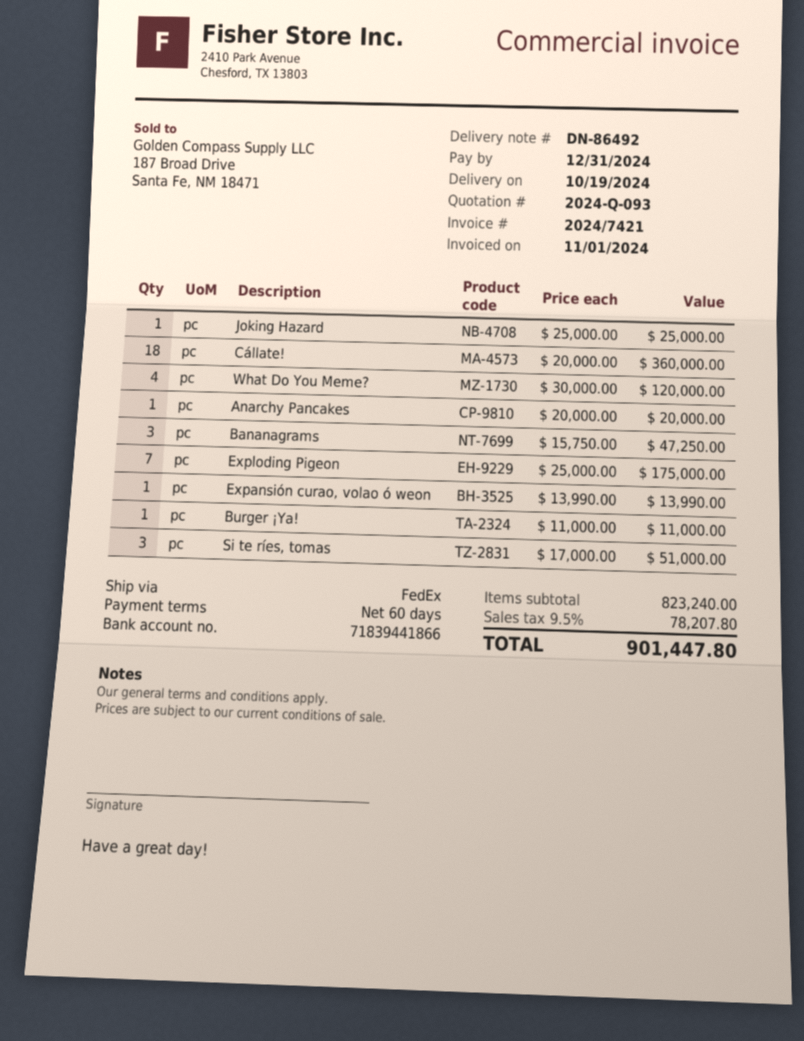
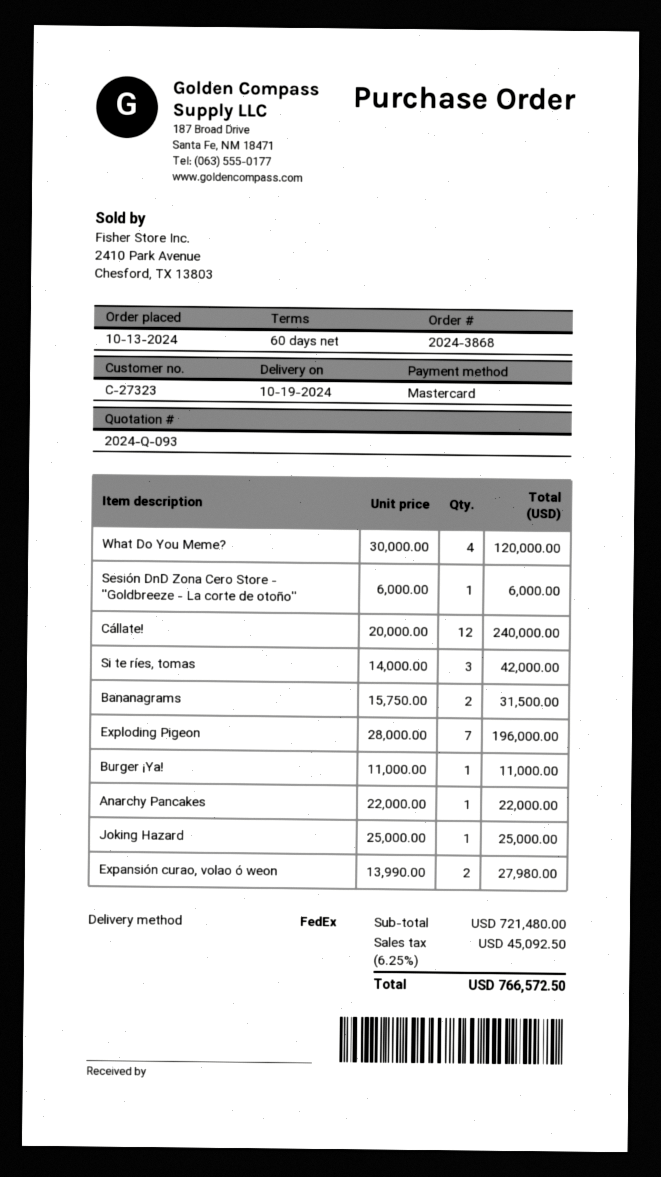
Cállate!: 18 x 20000.00 = 360000.00 -> 12 x 20000.00 = 240000.00
Anarchy Pancakes: 1 x 20000.00 = 20000.00 -> 1 x 22000.00 = 22000.00
Bananagrams: 3 x 15750.00 = 47250.00 -> 2 x 15750.00 = 31500.00
Exploding Pigeon: 7 x 25000.00 = 175000.00 -> 7 x 28000.00 = 196000.00
Expansión curao, volao ó weon: 1 x 13990.00 = 13990.00 -> 2 x 13990.00 = 27980.00
Si te ríes, tomas: 3 x 17000.00 = 51000.00 -> 3 x 14000.00 = 42000.00
Sesión DnD Zona Cero Store - ''Goldbreeze - La corte de otoño'': none -> 1 x 6000.00 = 6000.00
subtotal: 823240.00 -> 721480.00
tax: 9.5% = 78207.80 -> 6.25% = 45092.50
total: 901447.80 -> 766572.50

